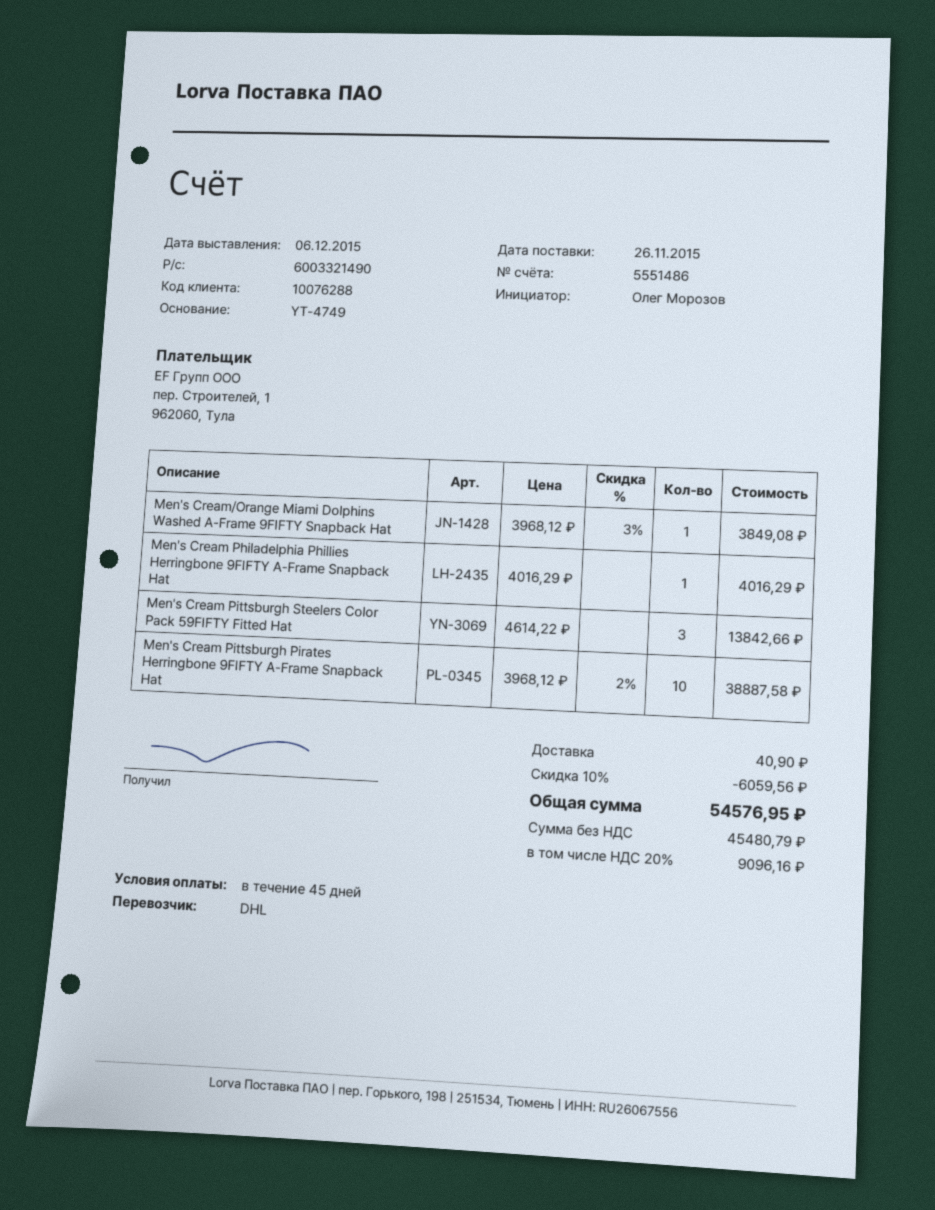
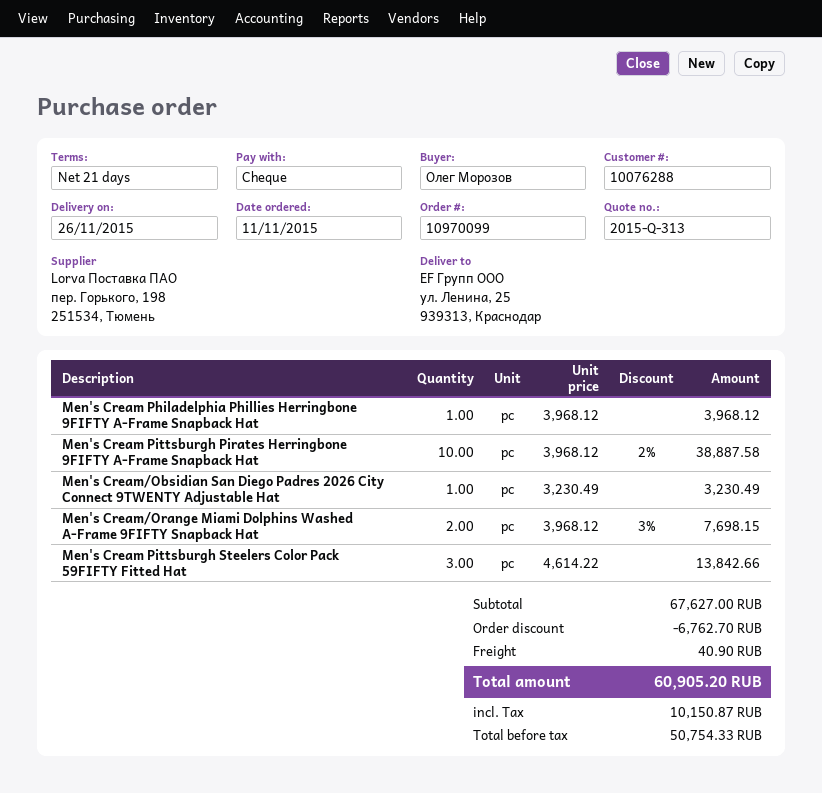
payment terms: 45 days -> 21 days
Men's Cream/Orange Miami Dolphins Washed A-Frame 9FIFTY Snapback Hat: 1 x 3968.12 - 3% = 3849.08 -> 2 x 3968.12 - 3% = 7698.15
Men's Cream Philadelphia Phillies Herringbone 9FIFTY A-Frame Snapback Hat: 1 x 4016.29 = 4016.29 -> 1 x 3968.12 = 3968.12
Men's Cream/Obsidian San Diego Padres 2026 City Connect 9TWENTY Adjustable Hat: none -> 1 x 3230.49 = 3230.49
discount: 6059.56 -> 6762.70
net: 45480.79 -> 50754.33
tax: 9096.16 -> 10150.87
total: 54576.95 -> 60905.20

